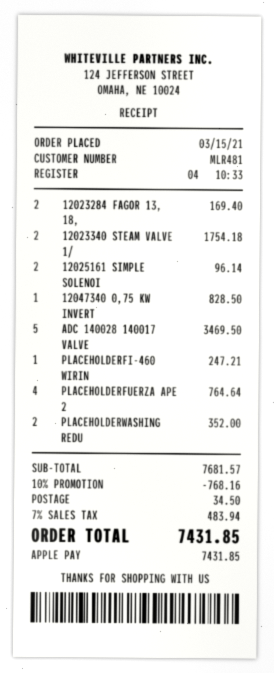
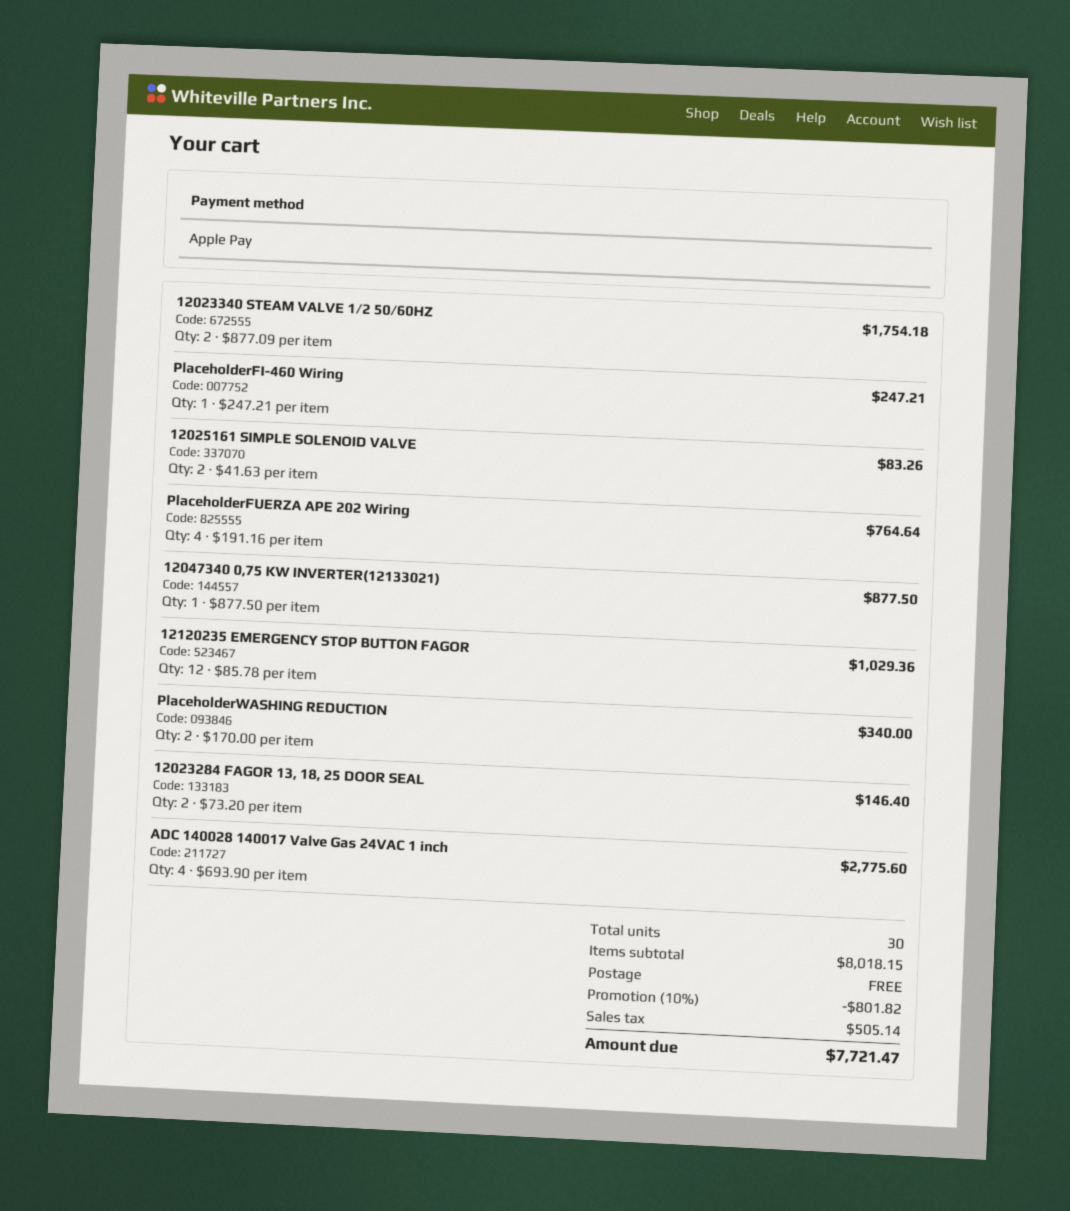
12023284 FAGOR 13, 18,: 2 for 169.40 -> 2 for 146.40
12025161 SIMPLE SOLENOI: 2 for 96.14 -> 2 for 83.26
12047340 0,75 KW INVERT: 1 for 828.50 -> 1 for 877.50
ADC 140028 140017 VALVE: 5 for 3469.50 -> 4 for 2775.60
PLACEHOLDERWASHING REDU: 2 for 352.00 -> 2 for 340.00
12120235 EMERGENCY STOP BUTTON FAGOR: none -> 12 for 1029.36
subtotal: 7681.57 -> 8018.15
discount: 10% = 768.16 -> 10% = 801.82
shipping: 34.50 -> 0.00
tax: 483.94 -> 505.14
total: 7431.85 -> 7721.47

